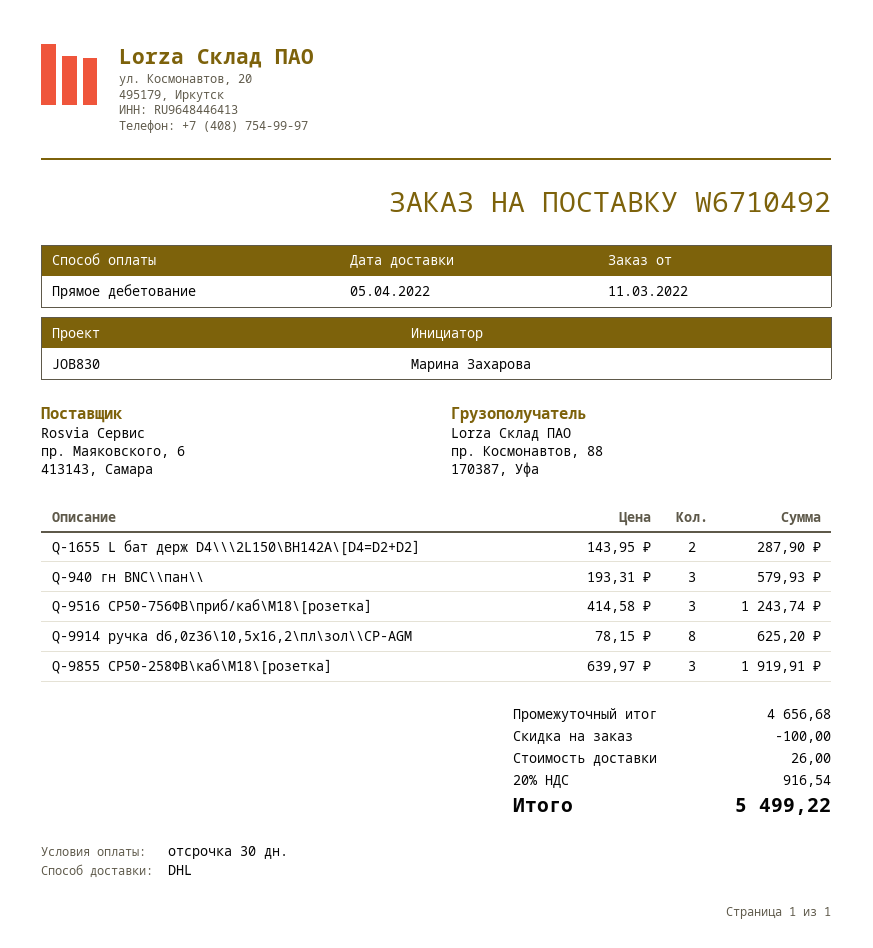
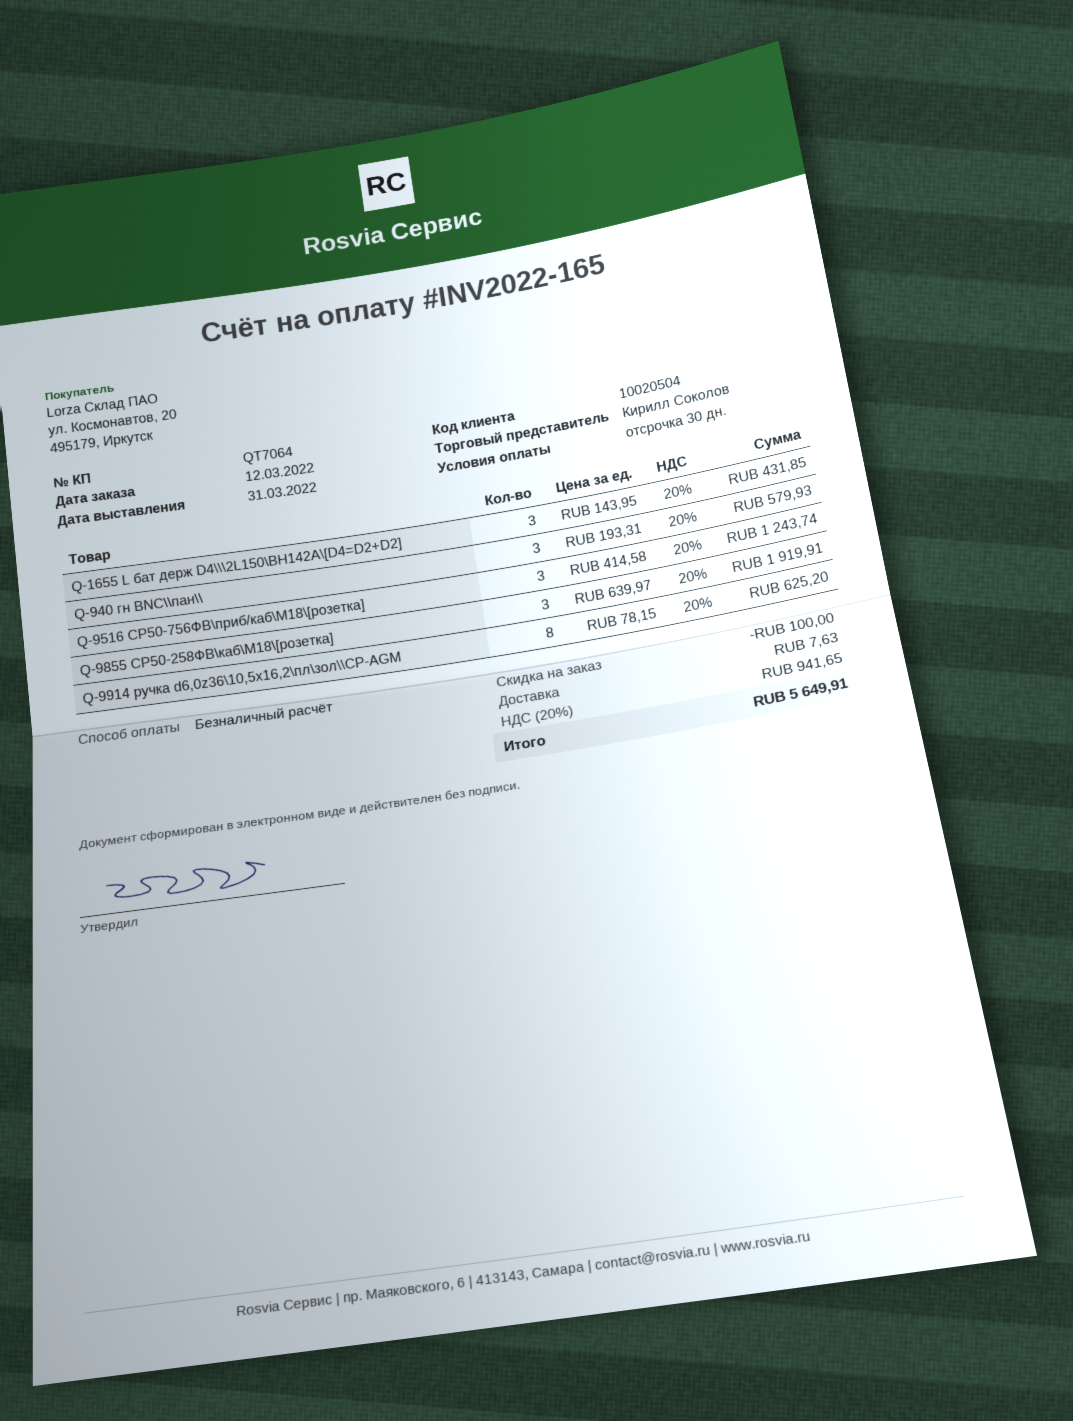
order date: 2022-03-11 -> 2022-03-12
payment method: direct debit -> bank transfer
Q-1655 L бат держ D4\\\2L150\BH142A\[D4=D2+D2]: 2 x 143.95 = 287.90 -> 3 x 143.95 = 431.85
shipping: 26.00 -> 7.63
tax: 20% = 916.54 -> 20% = 941.65
total: 5499.22 -> 5649.91

